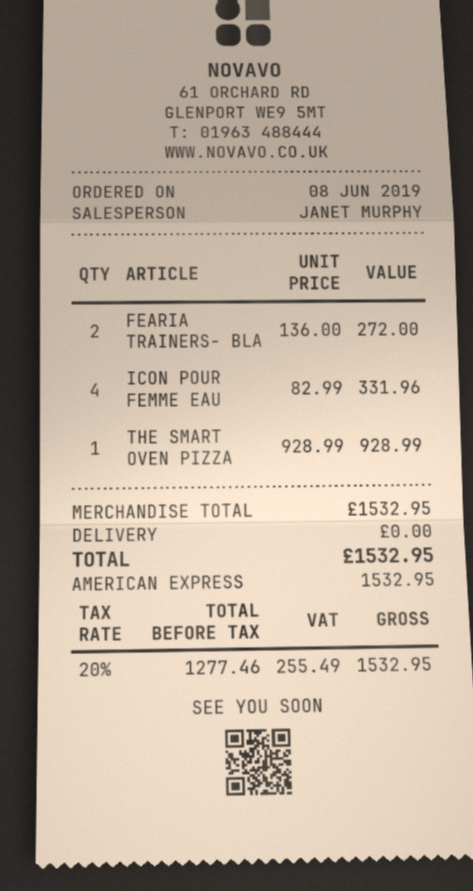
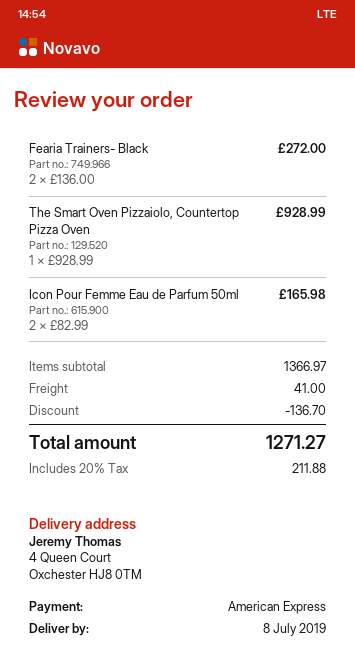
ICON POUR FEMME EAU: 4 x 82.99 = 331.96 -> 2 x 82.99 = 165.98
subtotal: 1532.95 -> 1366.97
discount: none -> 136.70
shipping: 0.00 -> 41.00
tax: 20% = 255.49 -> 20% = 211.88
total: 1532.95 -> 1271.27

